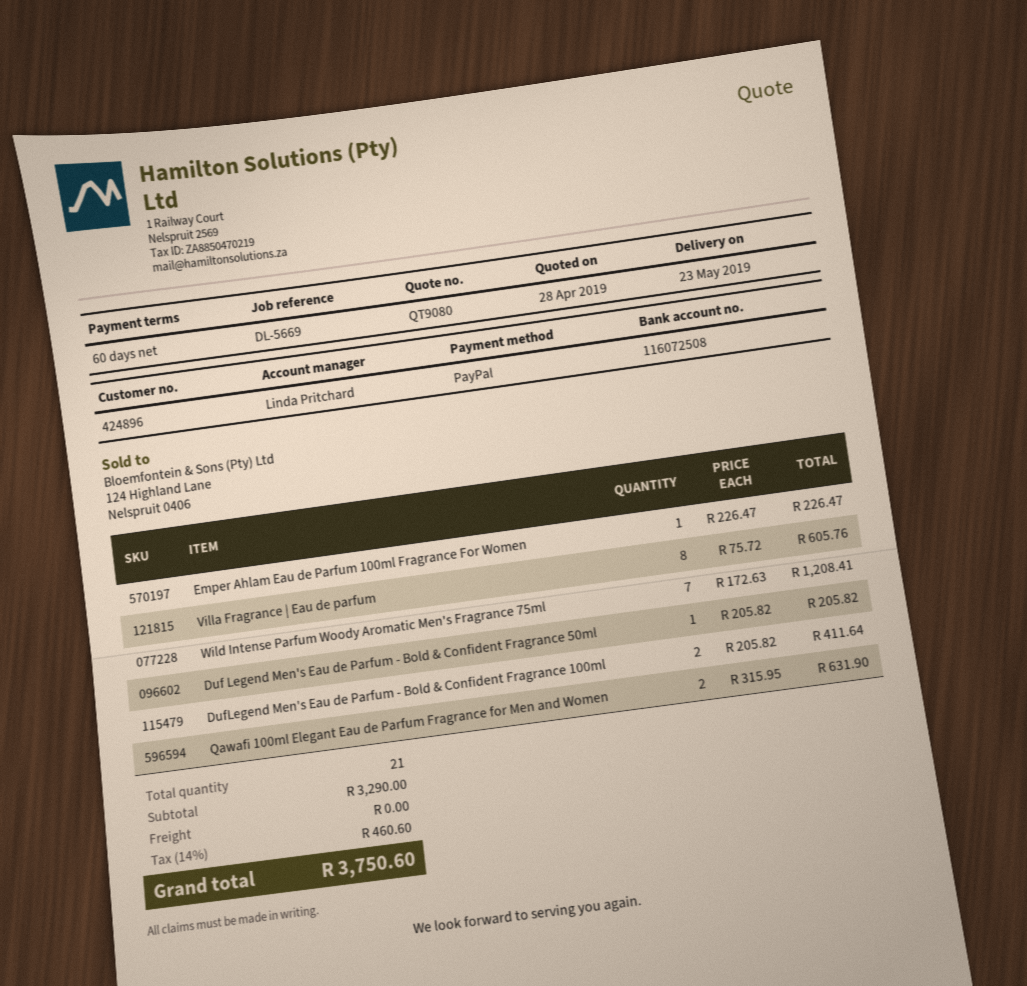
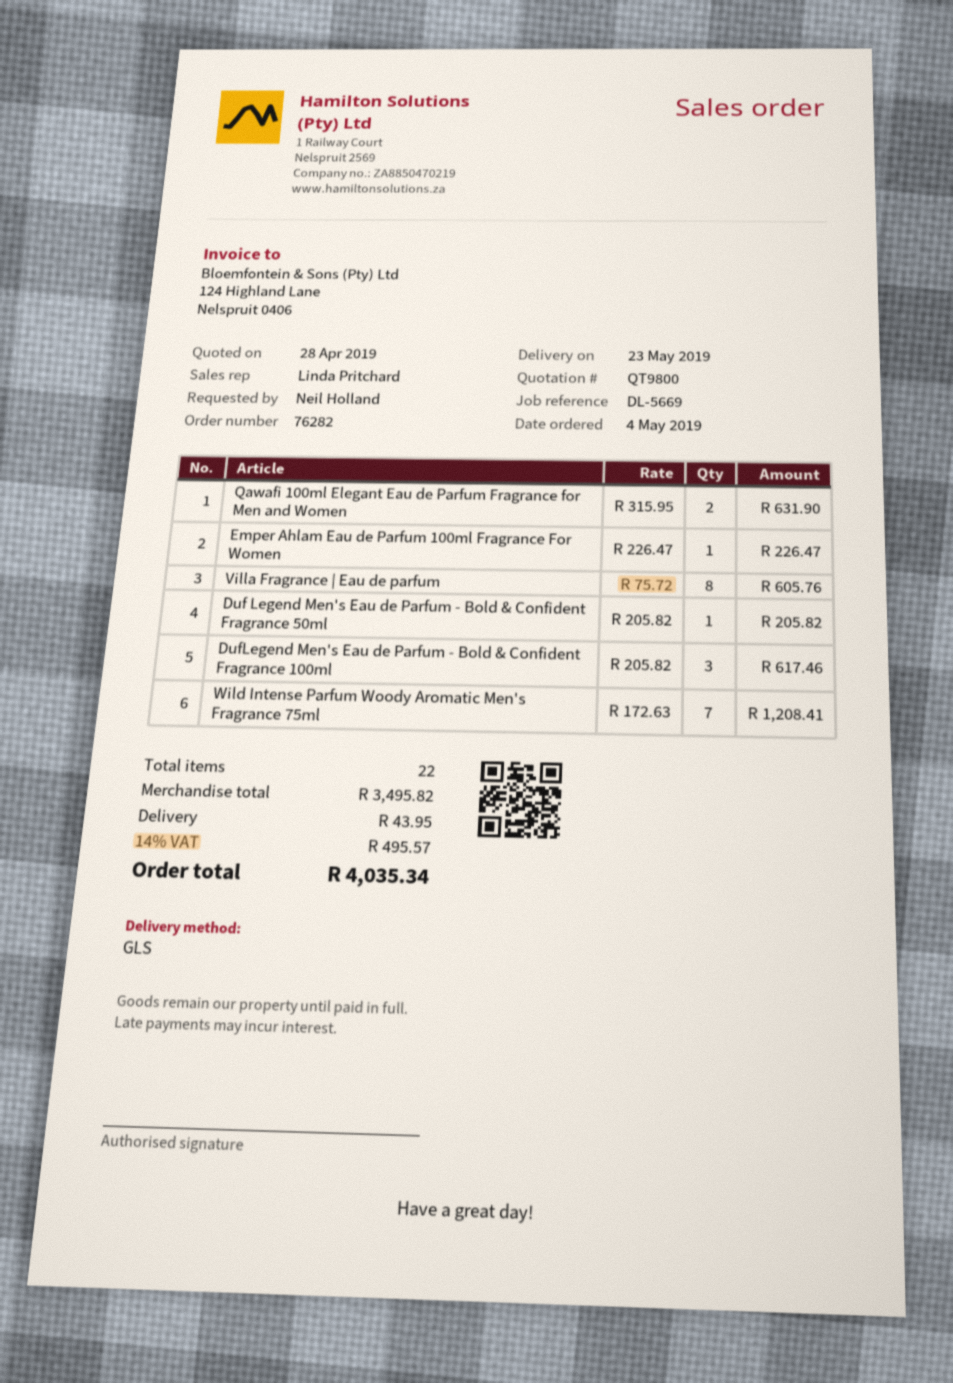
quote number: QT9080 -> QT9800
DufLegend Men's Eau de Parfum - Bold & Confident Fragrance 100ml: 2 x 205.82 = 411.64 -> 3 x 205.82 = 617.46
total quantity: 21 -> 22
subtotal: 3290.00 -> 3495.82
shipping: 0.00 -> 43.95
tax: 14% = 460.60 -> 14% = 495.57
total: 3750.60 -> 4035.34

